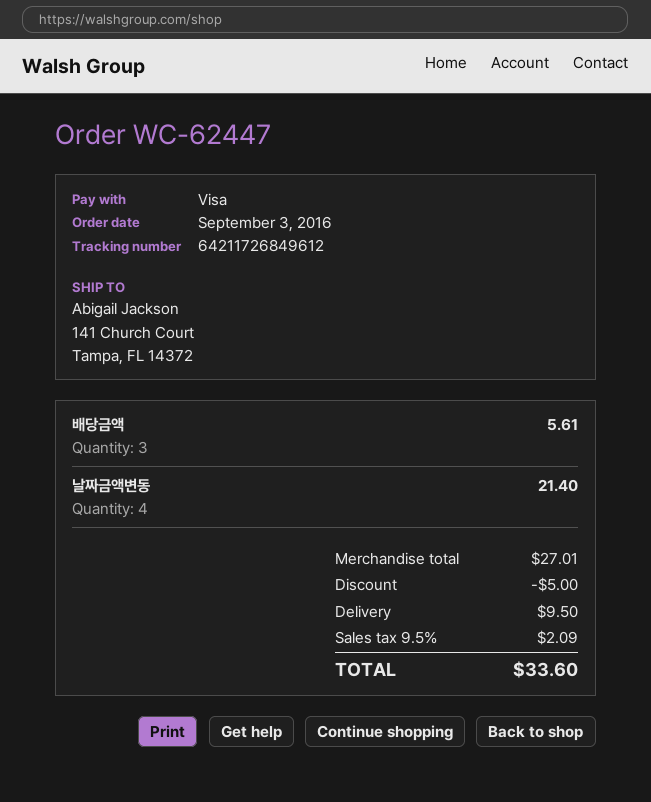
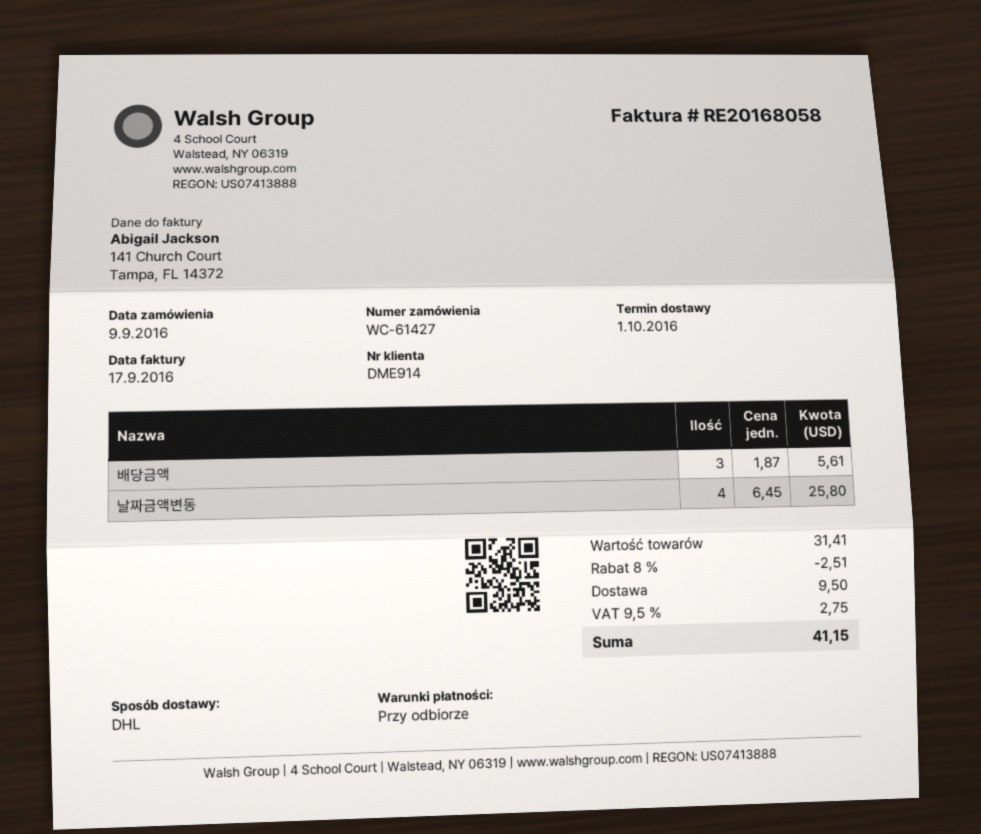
order number: WC-62447 -> WC-61427
order date: 2016-09-03 -> 2016-09-09
날짜금액변동: 4 for 21.40 -> 4 for 25.80
subtotal: 27.01 -> 31.41
discount: 5.00 -> 2.51
tax: 9.5% = 2.09 -> 9.5% = 2.75
total: 33.60 -> 41.15

